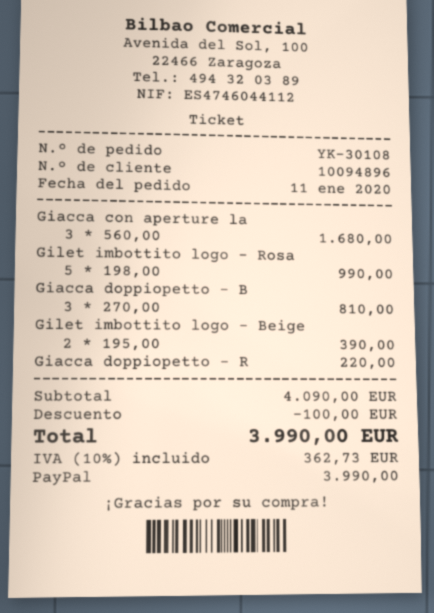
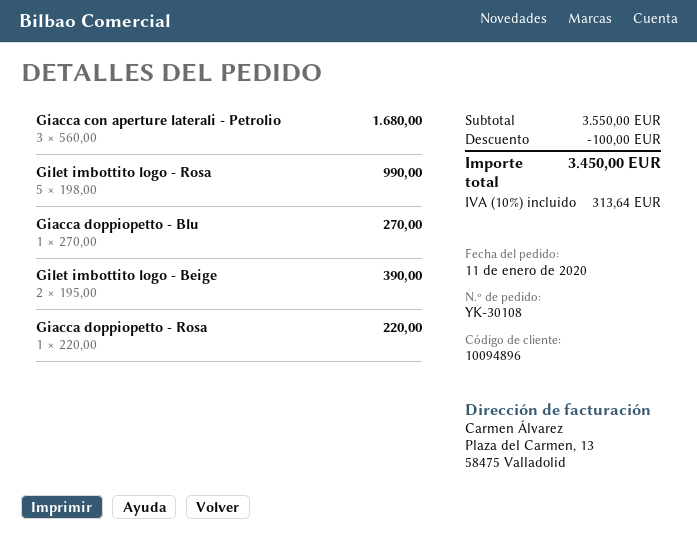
Giacca doppiopetto - B: 3 x 270.00 = 810.00 -> 1 x 270.00 = 270.00
subtotal: 4090.00 -> 3550.00
tax: 10% = 362.73 -> 10% = 313.64
total: 3990.00 -> 3450.00

